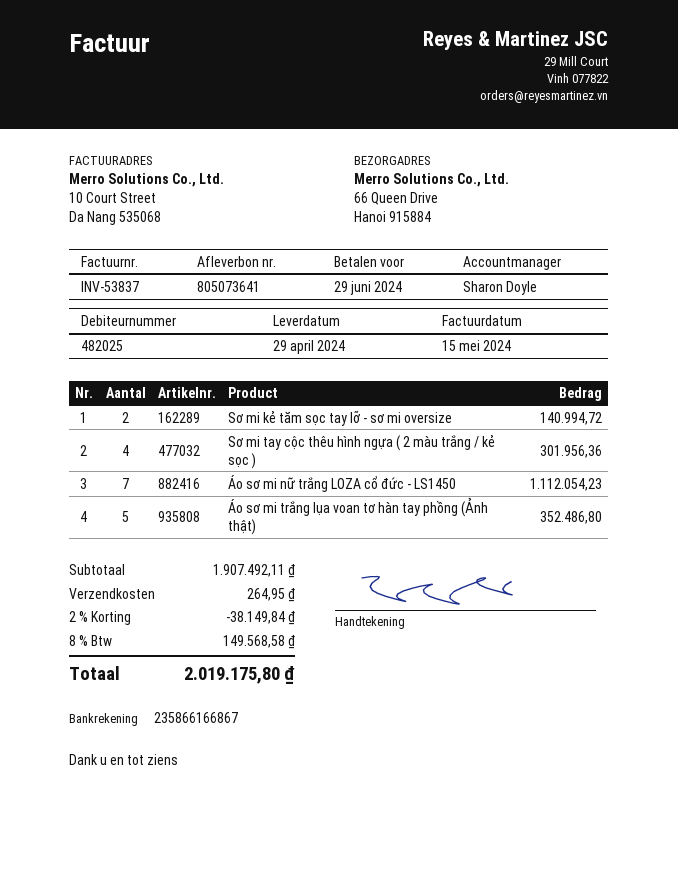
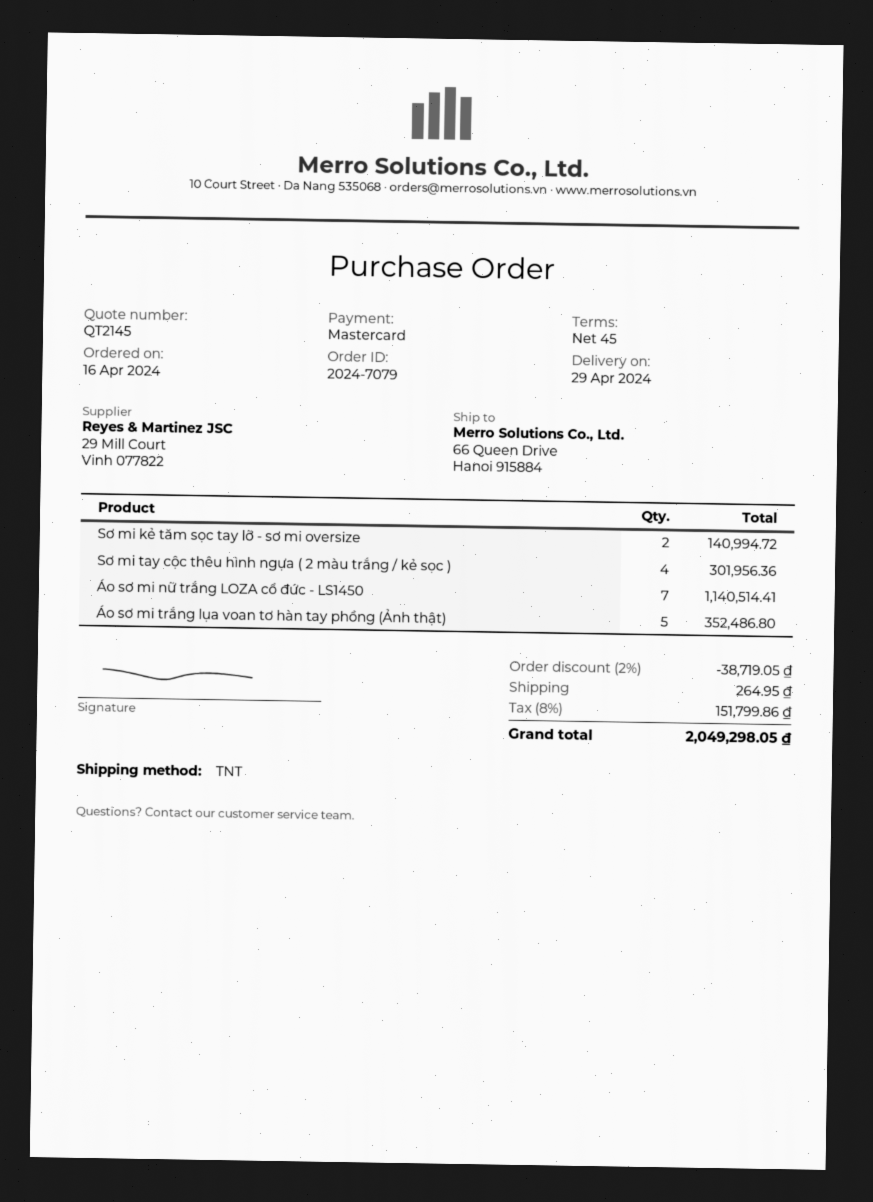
Áo sơ mi nữ trắng LOZA cổ đức - LS1450: 7 for 1112054.23 -> 7 for 1140514.41
discount: 2% = 38149.84 -> 2% = 38719.05
tax: 8% = 149568.58 -> 8% = 151799.86
total: 2019175.80 -> 2049298.05

